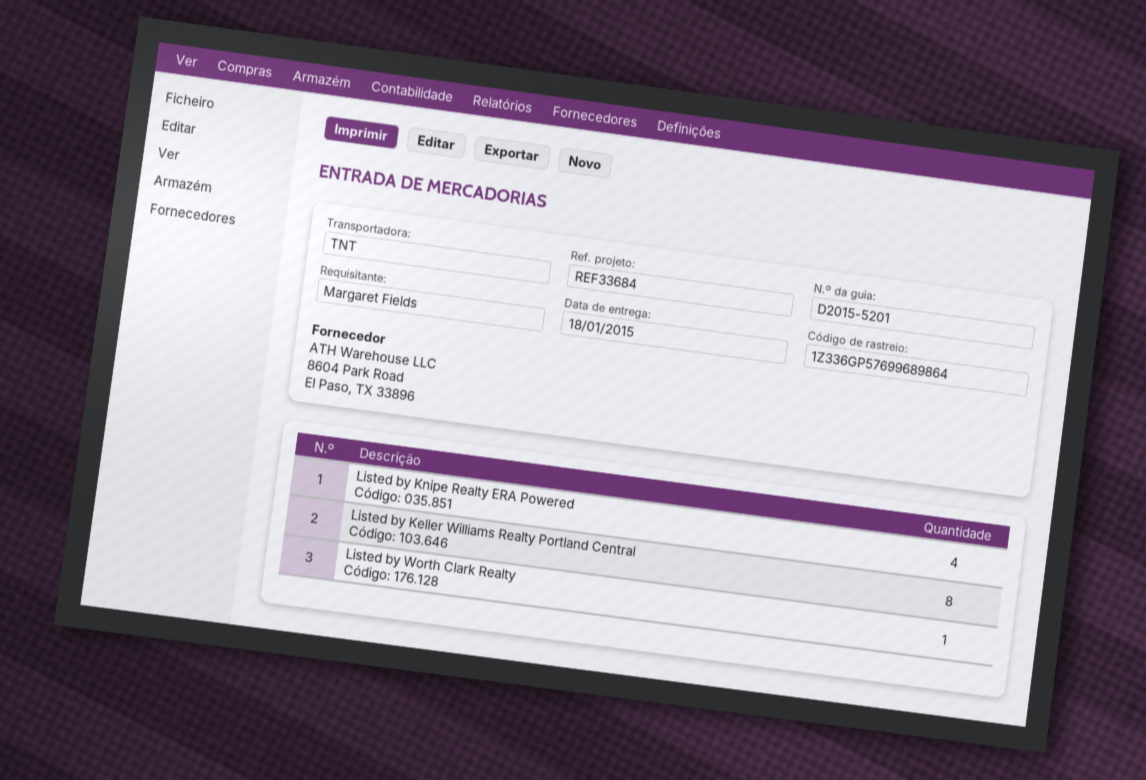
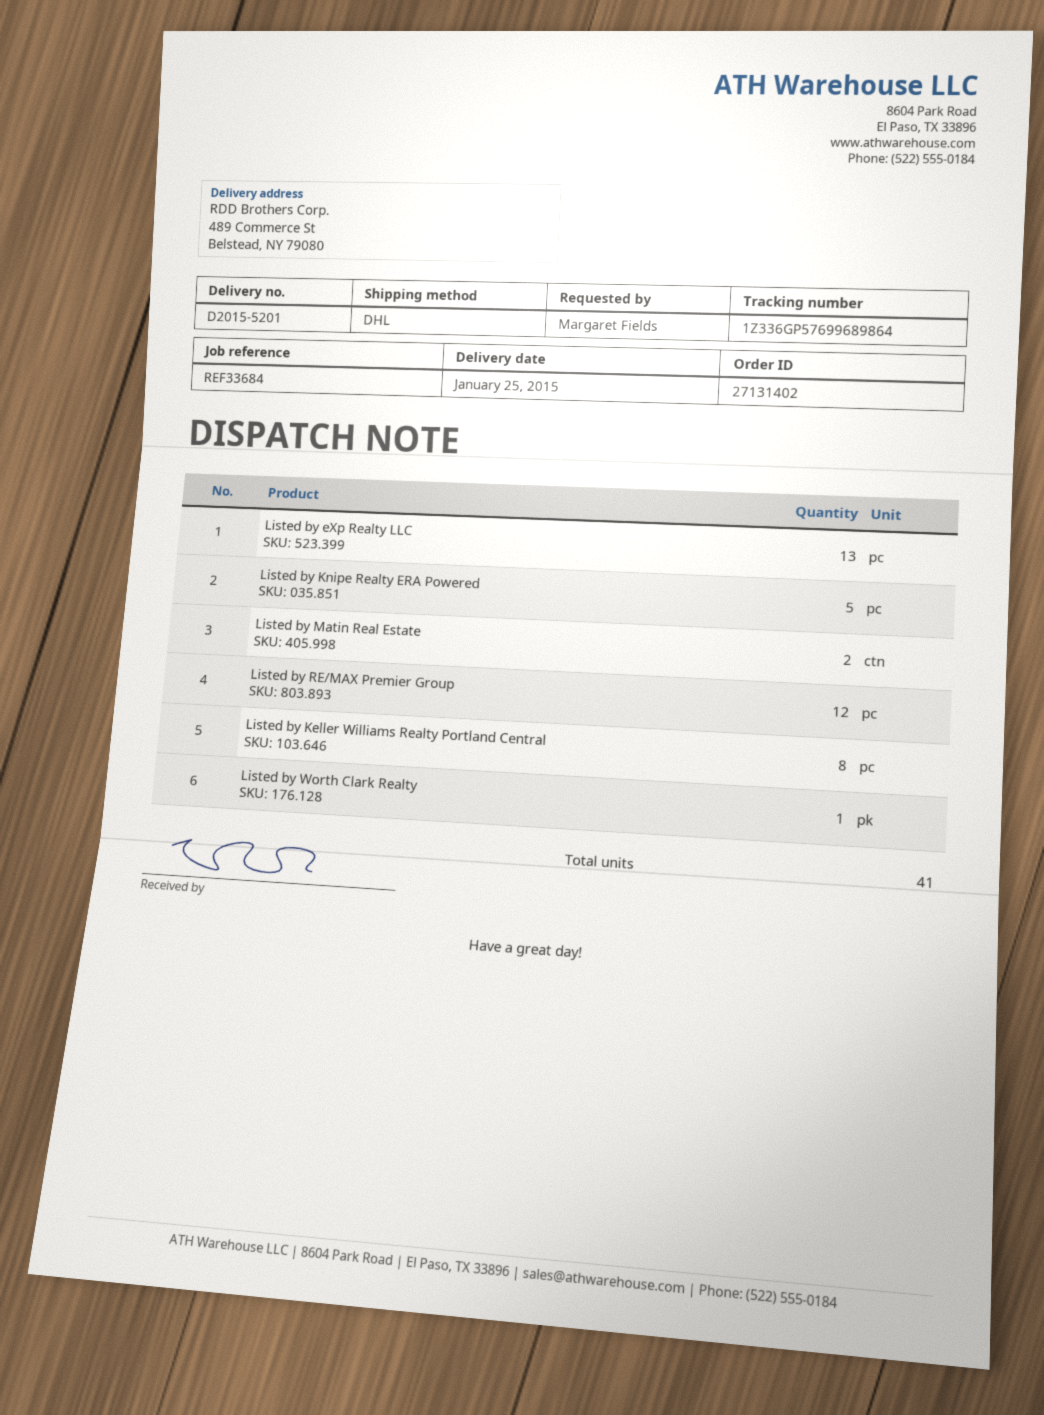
delivery date: 2015-01-18 -> 2015-01-25
shipping method: TNT -> DHL
Listed by Knipe Realty ERA Powered: 4 -> 5
Listed by eXp Realty LLC: none -> 13
Listed by Matin Real Estate: none -> 2
Listed by RE/MAX Premier Group: none -> 12

